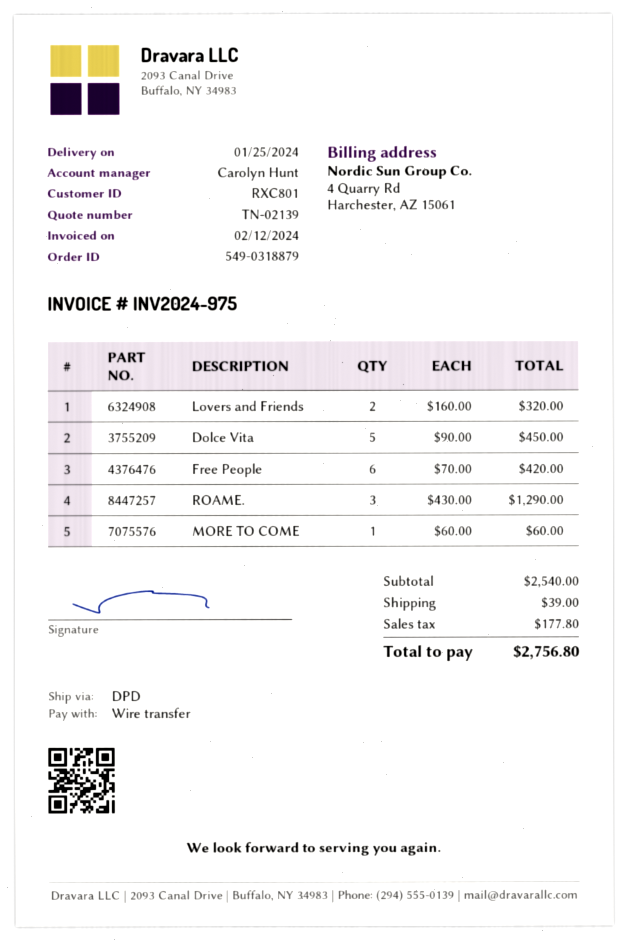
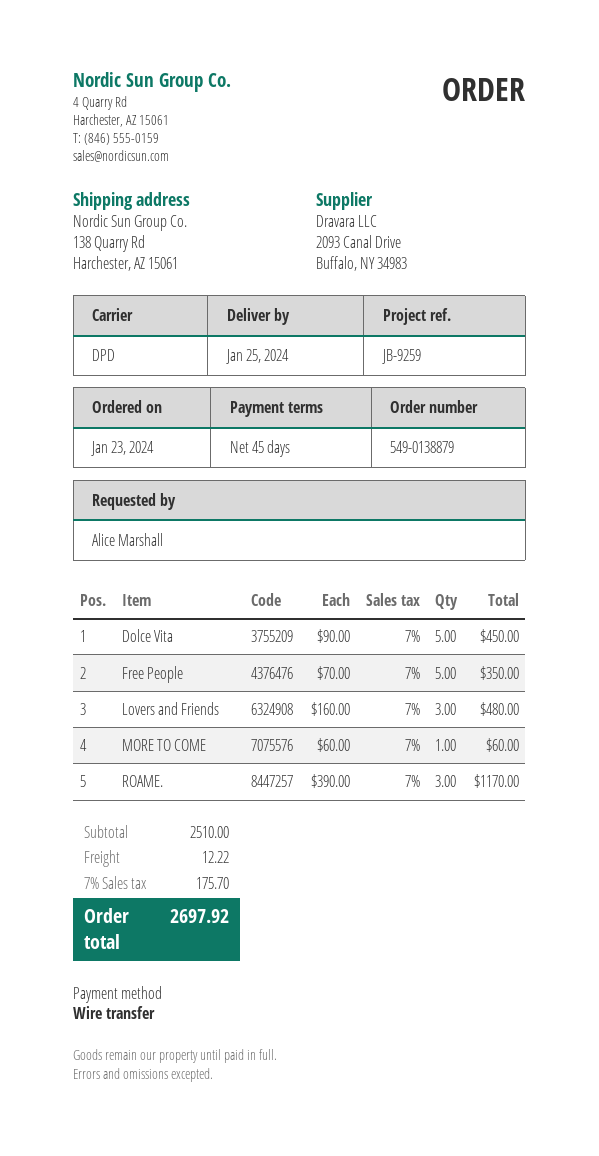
order number: 549-0318879 -> 549-0138879
Lovers and Friends: 2 x 160.00 = 320.00 -> 3 x 160.00 = 480.00
Free People: 6 x 70.00 = 420.00 -> 5 x 70.00 = 350.00
ROAME.: 3 x 430.00 = 1290.00 -> 3 x 390.00 = 1170.00
subtotal: 2540.00 -> 2510.00
shipping: 39.00 -> 12.22
tax: 177.80 -> 175.70
total: 2756.80 -> 2697.92

